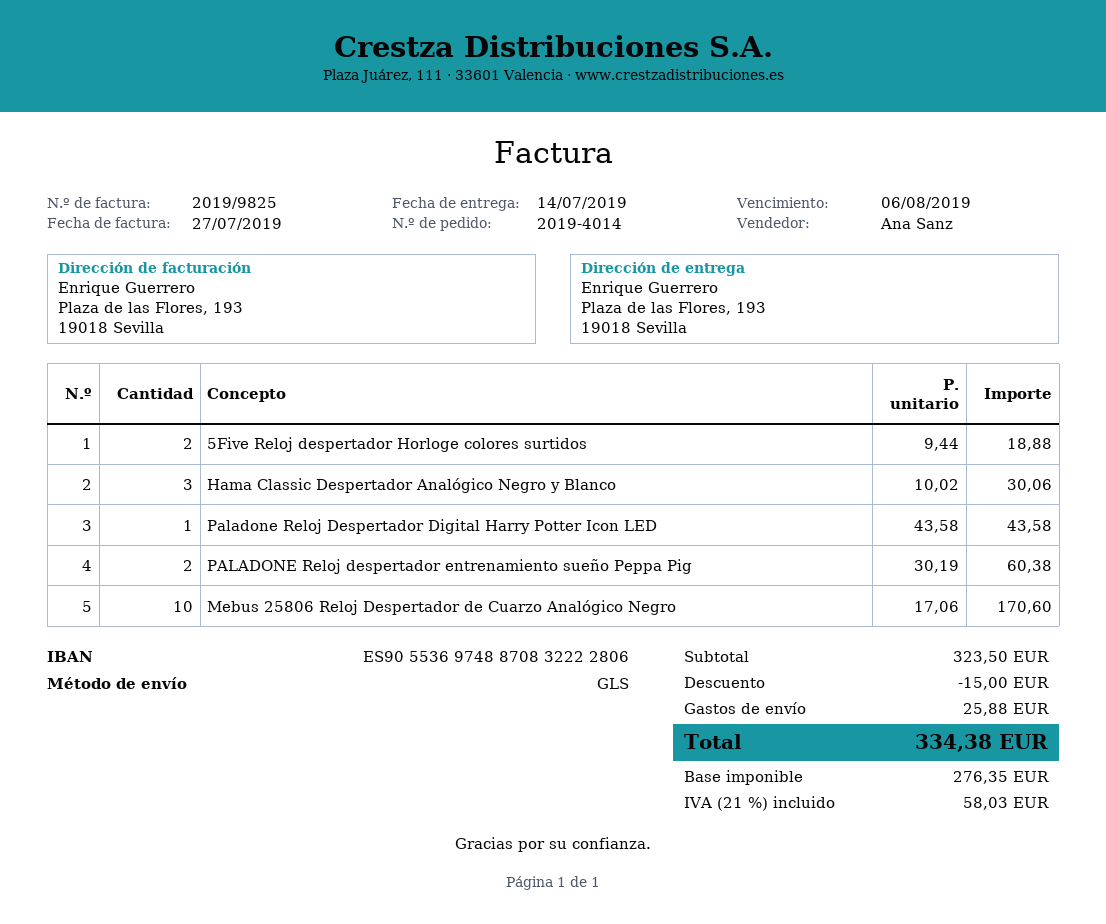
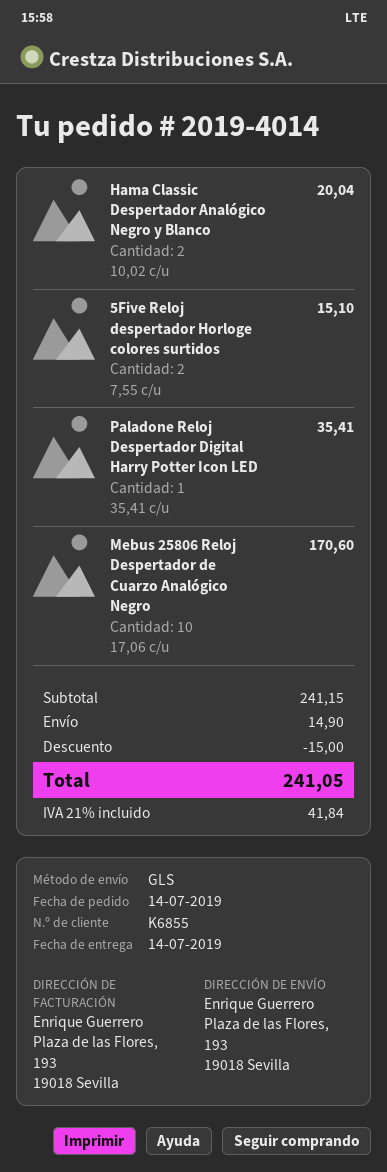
5Five Reloj despertador Horloge colores surtidos: 2 x 9.44 = 18.88 -> 2 x 7.55 = 15.10
Hama Classic Despertador Analógico Negro y Blanco: 3 x 10.02 = 30.06 -> 2 x 10.02 = 20.04
Paladone Reloj Despertador Digital Harry Potter Icon LED: 1 x 43.58 = 43.58 -> 1 x 35.41 = 35.41
PALADONE Reloj despertador entrenamiento sueño Peppa Pig: 2 x 30.19 = 60.38 -> none
subtotal: 323.50 -> 241.15
shipping: 25.88 -> 14.90
tax: 21% = 58.03 -> 21% = 41.84
total: 334.38 -> 241.05

